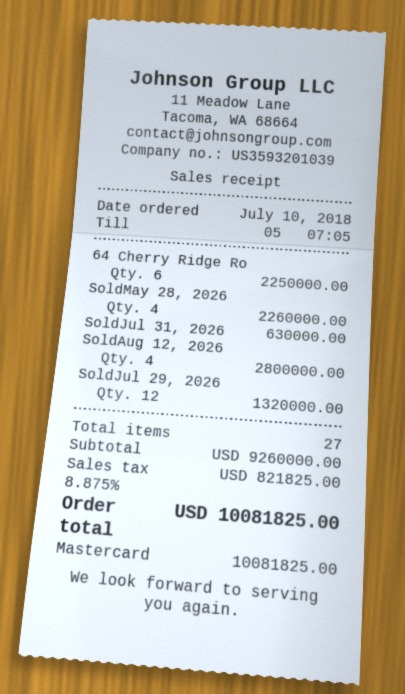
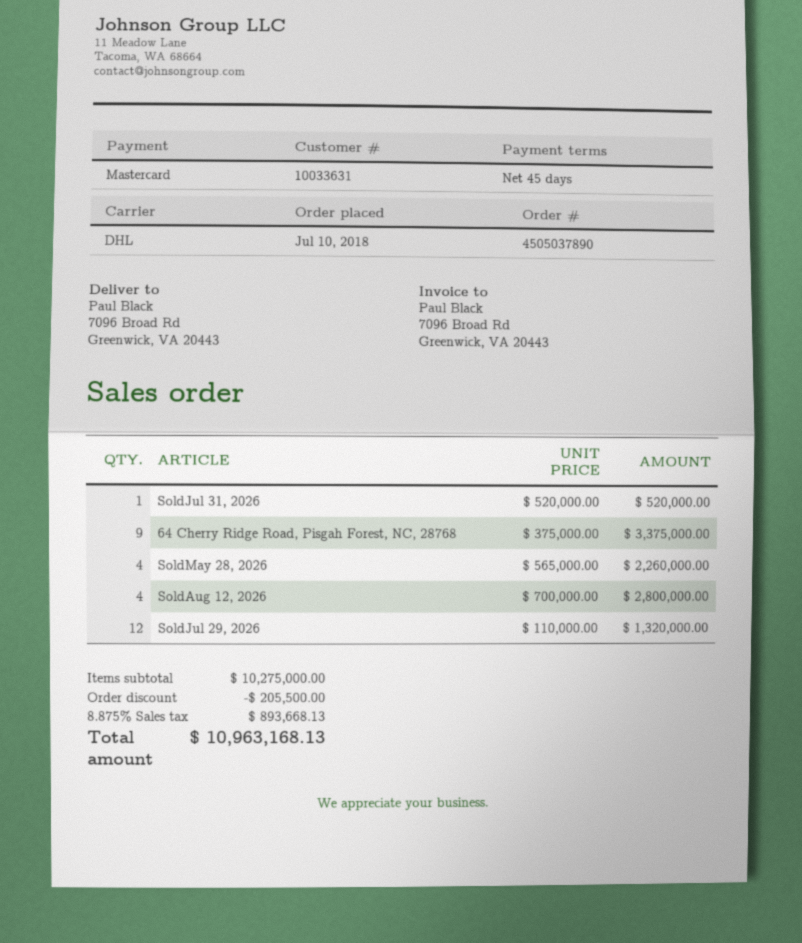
64 Cherry Ridge Ro: 6 for 2250000.00 -> 9 for 3375000.00
SoldJul 31, 2026: 1 for 630000.00 -> 1 for 520000.00
subtotal: 9260000.00 -> 10275000.00
discount: none -> 205500.00
tax: 8.875% = 821825.00 -> 8.875% = 893668.13
total: 10081825.00 -> 10963168.13

